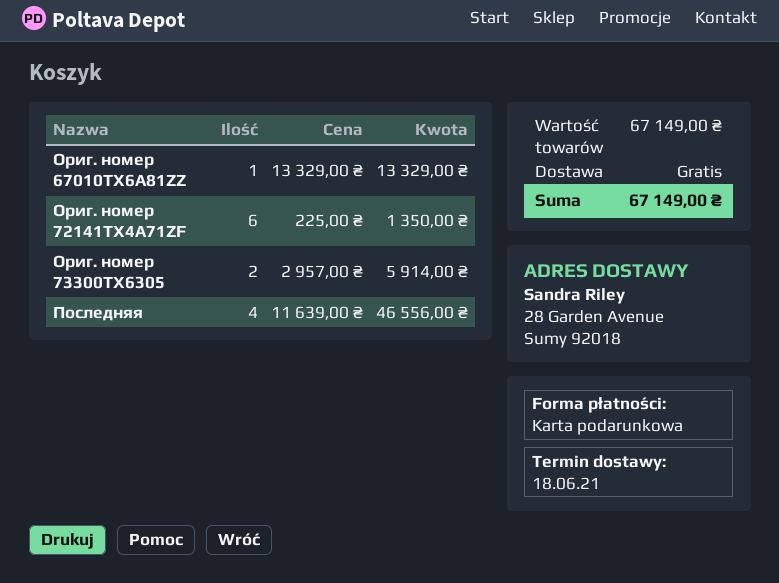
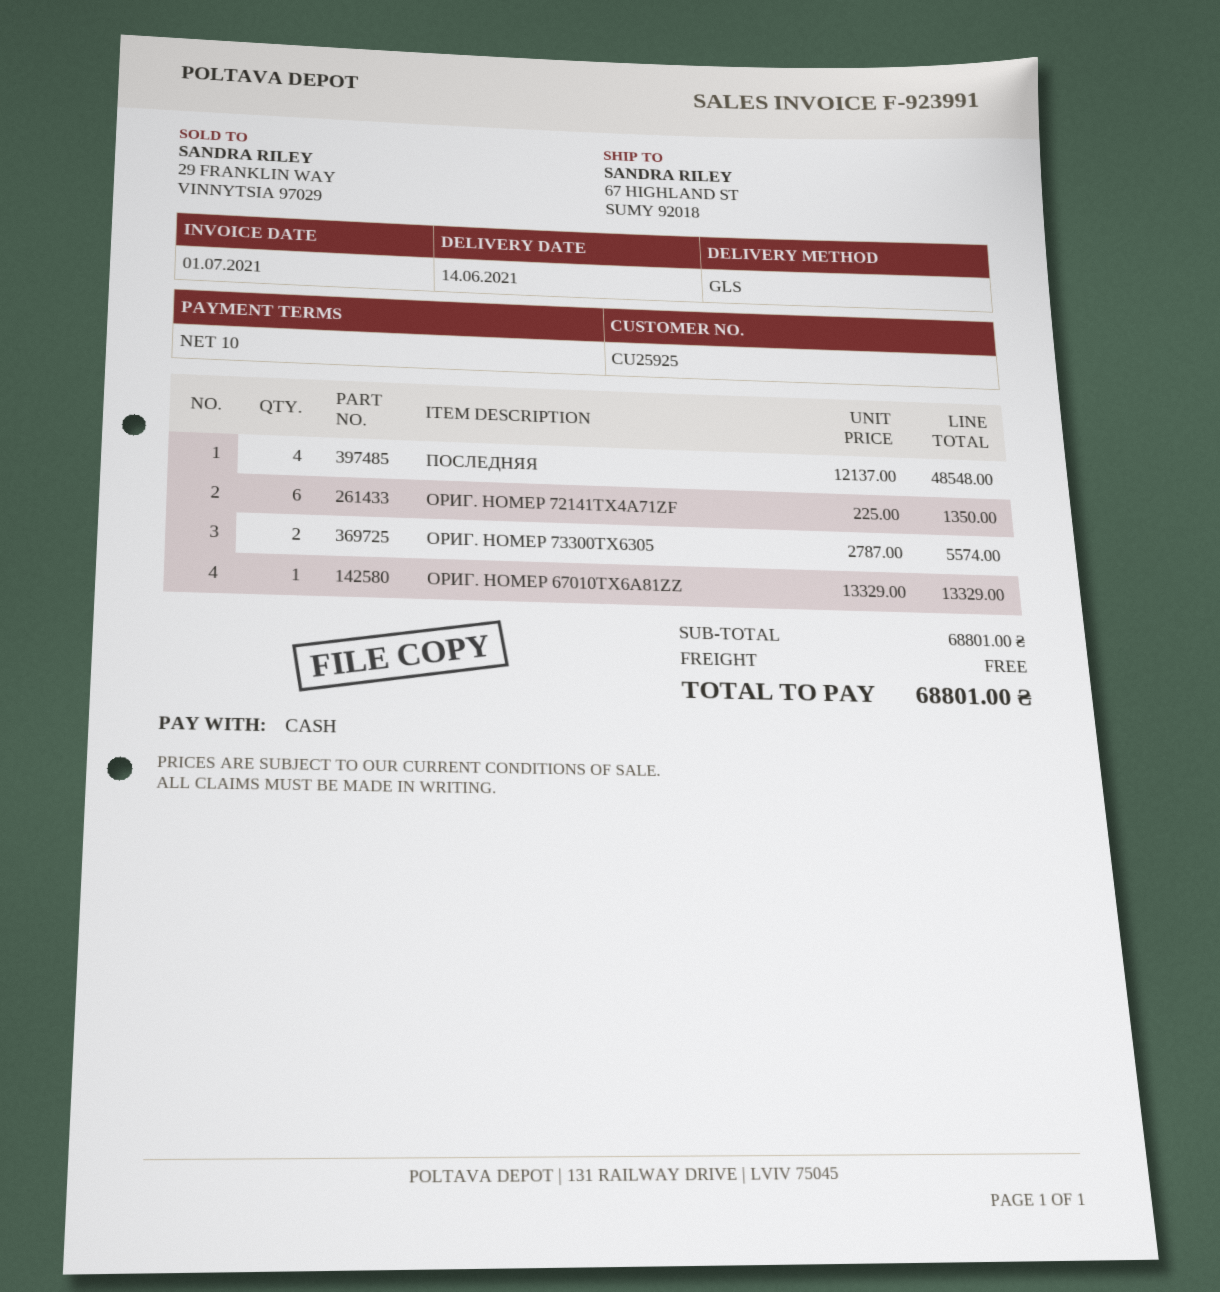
delivery date: 2021-06-18 -> 2021-06-14
payment method: gift card -> cash
ship to: 28 Garden Avenue, Sumy 92018 -> 67 HIGHLAND ST, SUMY 92018
Ориг. номер 73300TX6305: 2 x 2957.00 = 5914.00 -> 2 x 2787.00 = 5574.00
Последняя: 4 x 11639.00 = 46556.00 -> 4 x 12137.00 = 48548.00
subtotal: 67149.00 -> 68801.00
total: 67149.00 -> 68801.00

